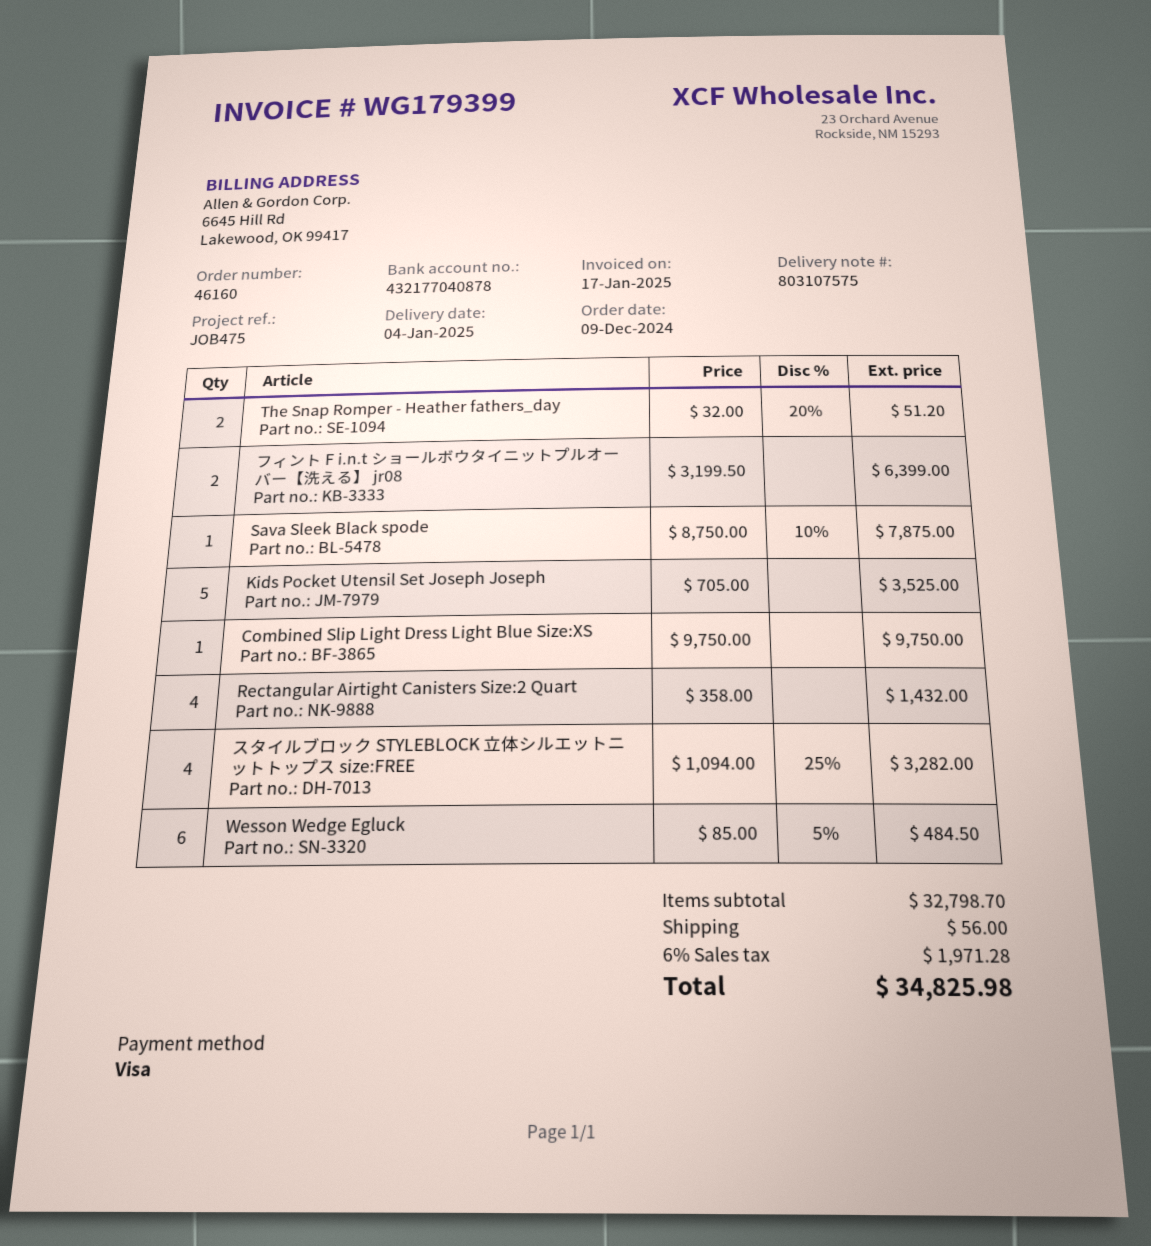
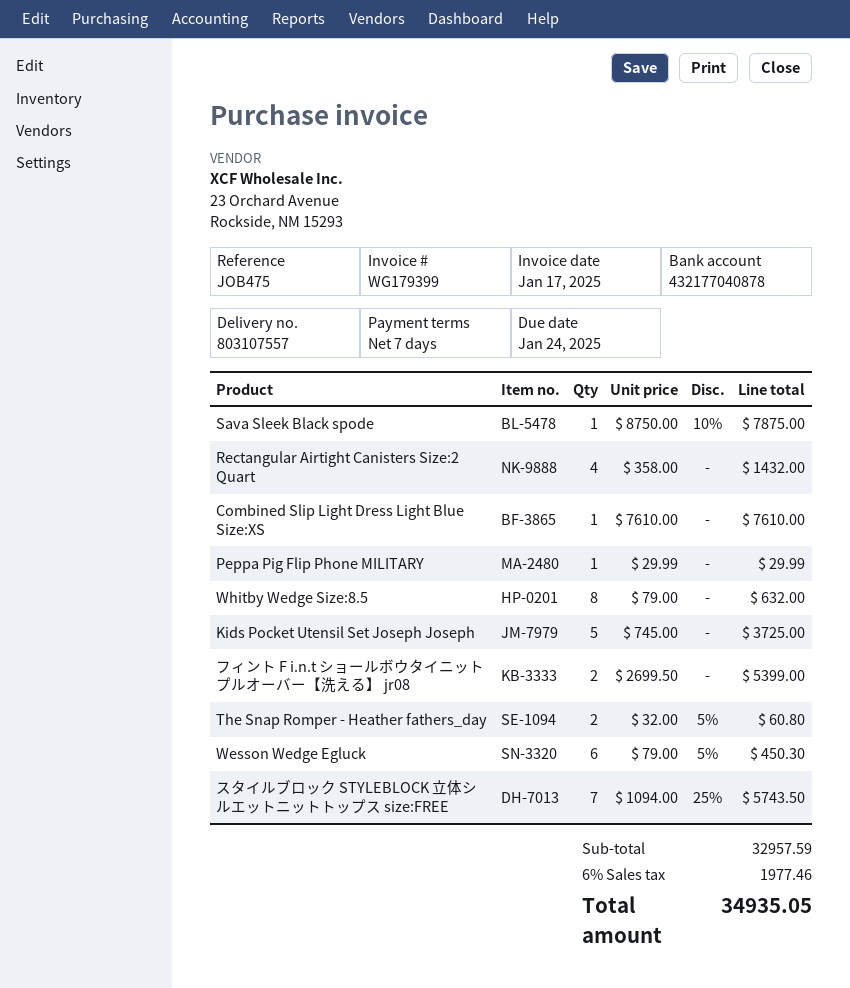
delivery note number: 803107575 -> 803107557
The Snap Romper - Heather fathers_day: 2 x 32.00 - 20% = 51.20 -> 2 x 32.00 - 5% = 60.80
フィント F i.n.t ショールボウタイニットプルオーバー【洗える】 jr08: 2 x 3199.50 = 6399.00 -> 2 x 2699.50 = 5399.00
Kids Pocket Utensil Set Joseph Joseph: 5 x 705.00 = 3525.00 -> 5 x 745.00 = 3725.00
Combined Slip Light Dress Light Blue Size:XS: 1 x 9750.00 = 9750.00 -> 1 x 7610.00 = 7610.00
スタイルブロック STYLEBLOCK 立体シルエットニットトップス size:FREE: 4 x 1094.00 - 25% = 3282.00 -> 7 x 1094.00 - 25% = 5743.50
Wesson Wedge Egluck: 6 x 85.00 - 5% = 484.50 -> 6 x 79.00 - 5% = 450.30
Peppa Pig Flip Phone MILITARY: none -> 1 x 29.99 = 29.99
Whitby Wedge Size:8.5: none -> 8 x 79.00 = 632.00
subtotal: 32798.70 -> 32957.59
shipping: 56.00 -> none
tax: 6% = 1971.28 -> 6% = 1977.46
total: 34825.98 -> 34935.05

